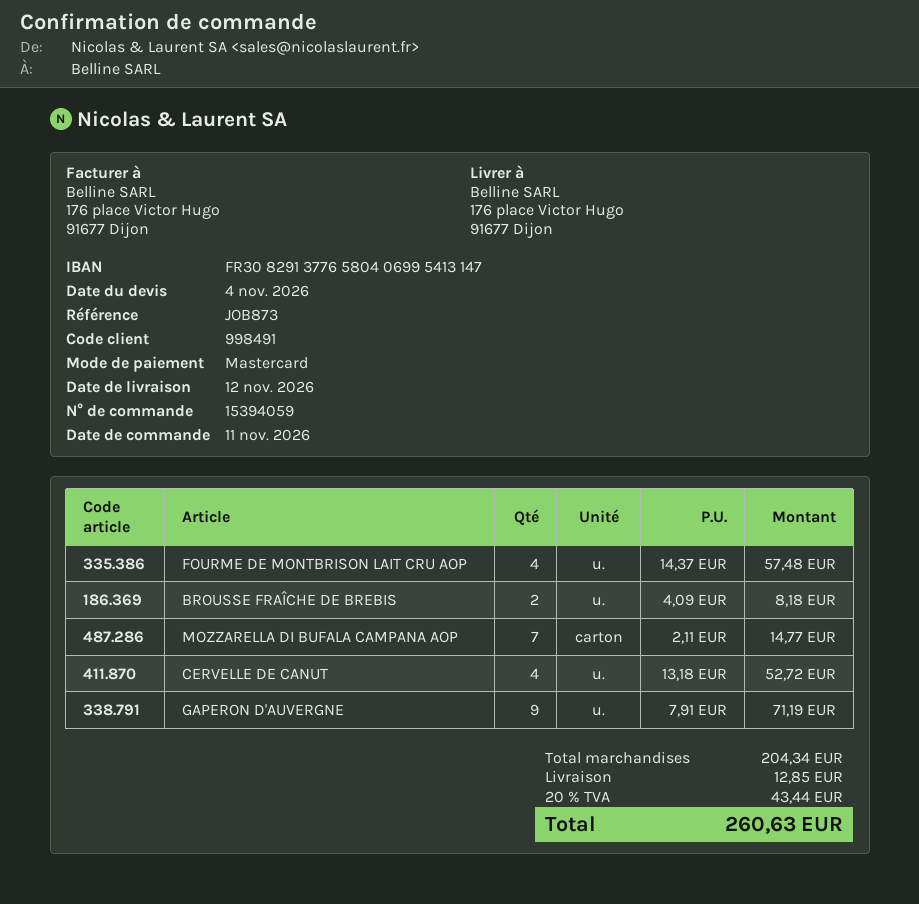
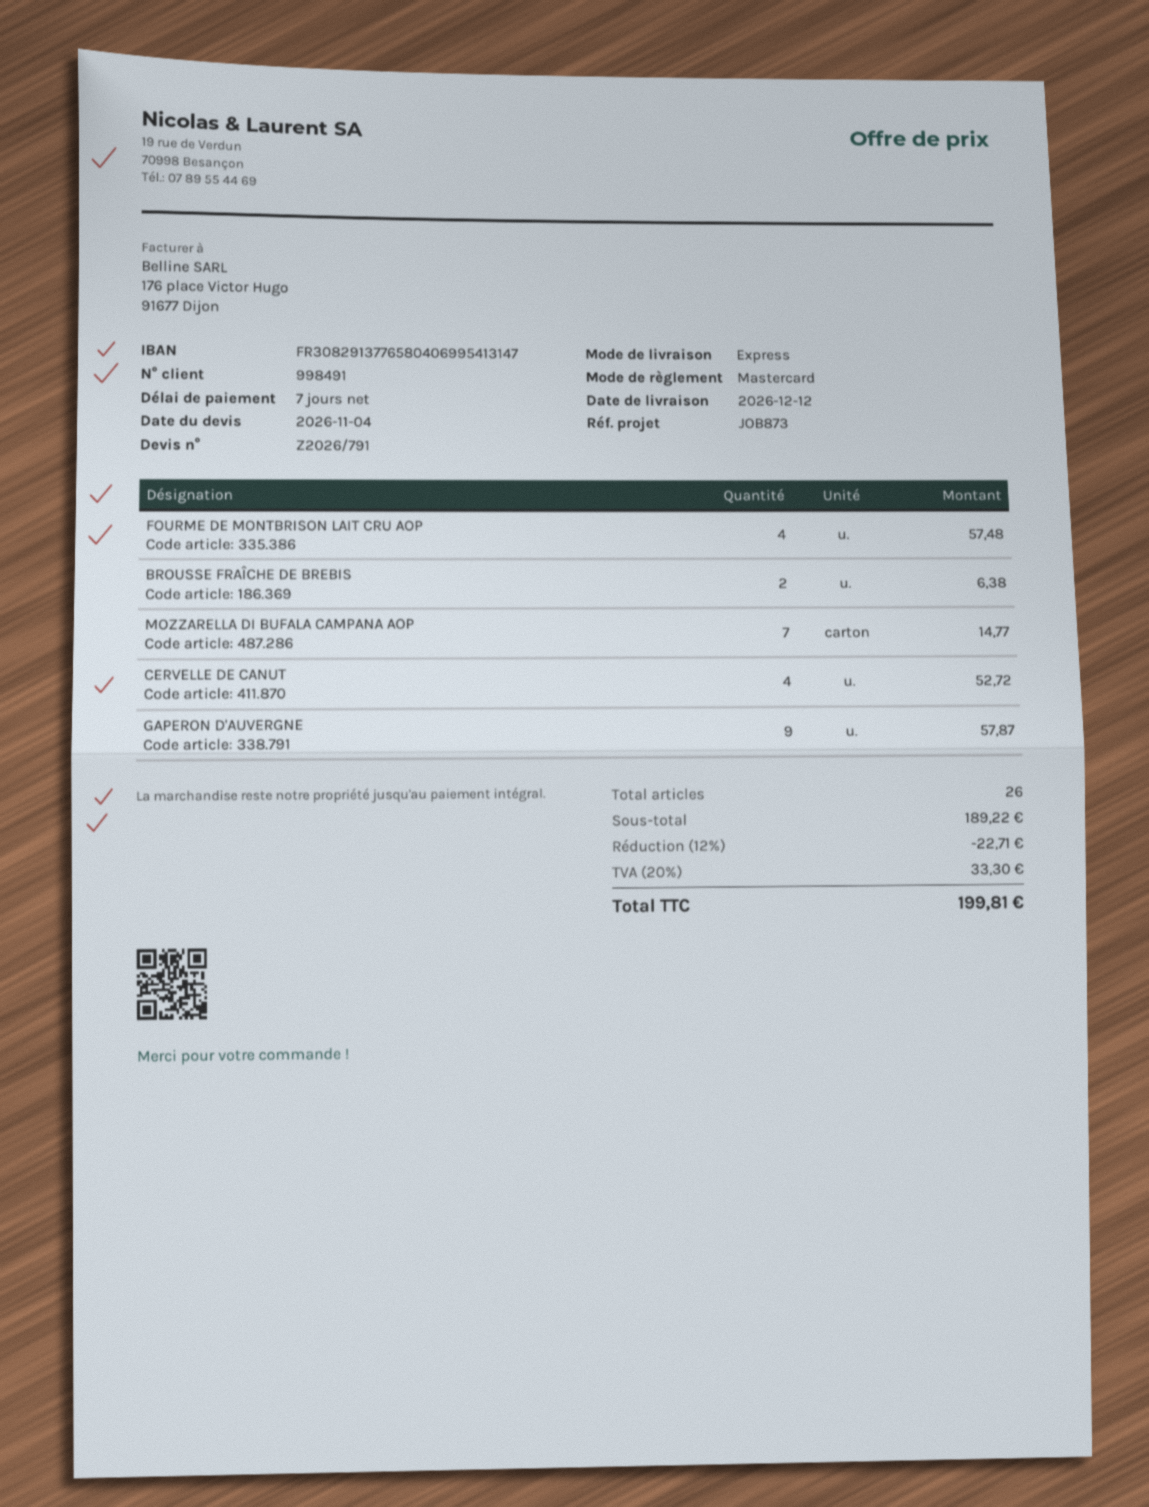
delivery date: 2026-11-12 -> 2026-12-12
BROUSSE FRAÎCHE DE BREBIS: 2 for 8.18 -> 2 for 6.38
GAPERON D'AUVERGNE: 9 for 71.19 -> 9 for 57.87
subtotal: 204.34 -> 189.22
discount: none -> 12% = 22.71
shipping: 12.85 -> none
tax: 20% = 43.44 -> 20% = 33.30
total: 260.63 -> 199.81

